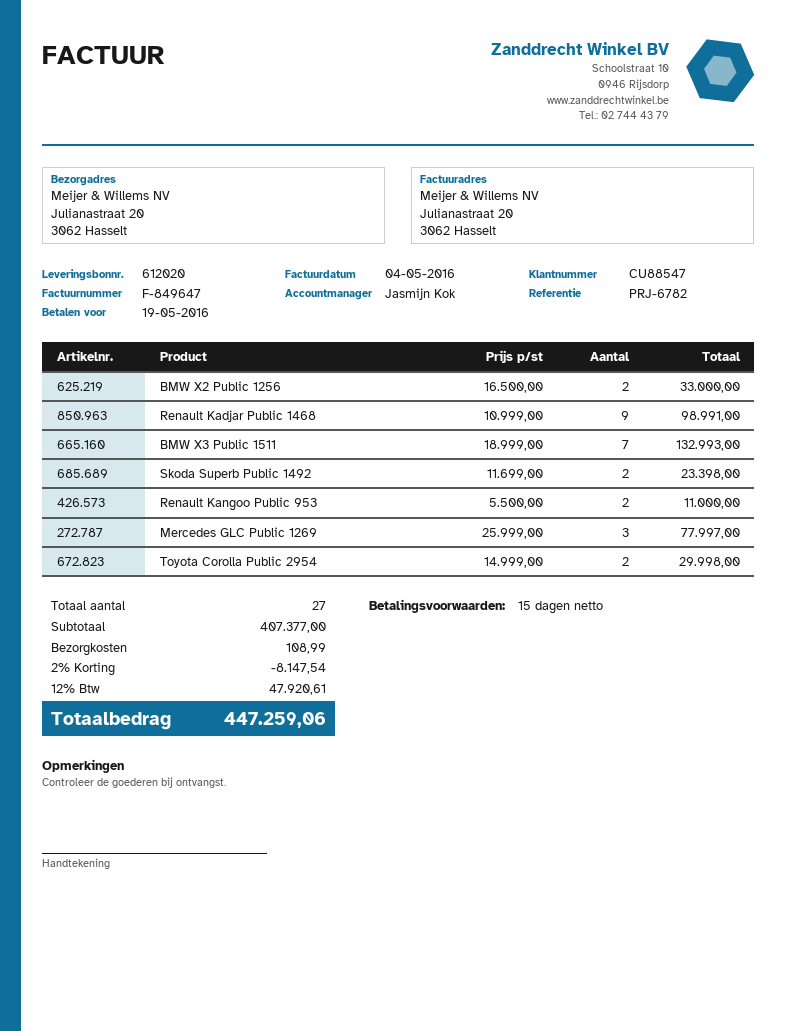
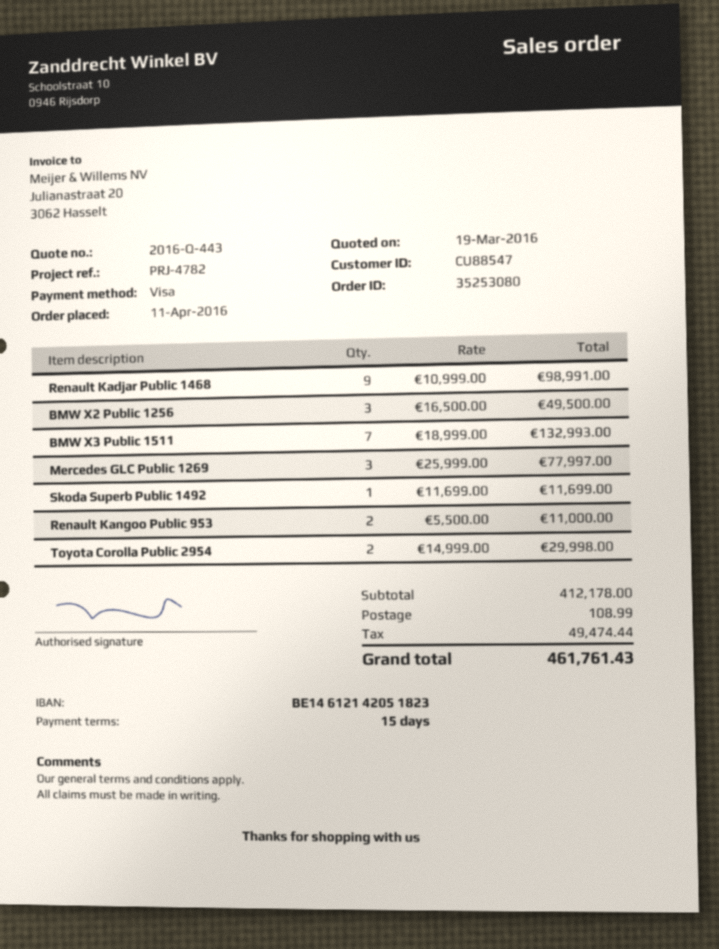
reference: PRJ-6782 -> PRJ-4782
BMW X2 Public 1256: 2 x 16500.00 = 33000.00 -> 3 x 16500.00 = 49500.00
Skoda Superb Public 1492: 2 x 11699.00 = 23398.00 -> 1 x 11699.00 = 11699.00
subtotal: 407377.00 -> 412178.00
discount: 2% = 8147.54 -> none
tax: 47920.61 -> 49474.44
total: 447259.06 -> 461761.43

